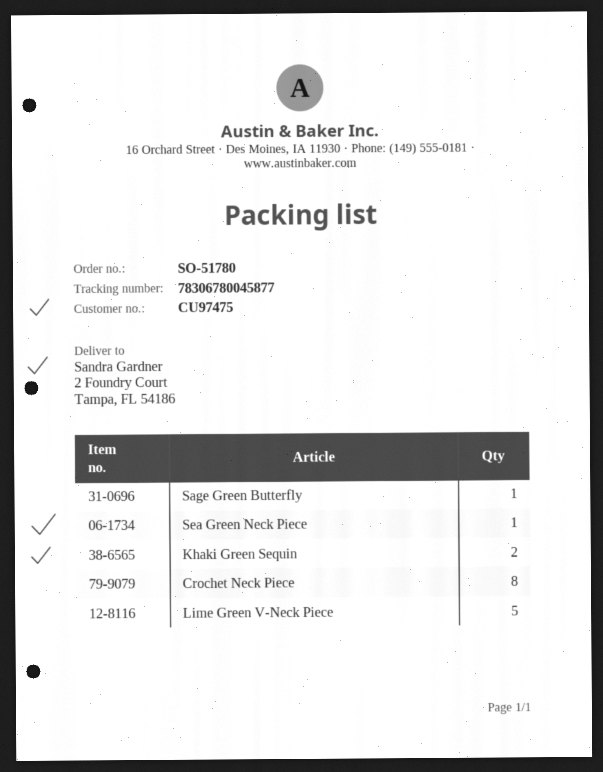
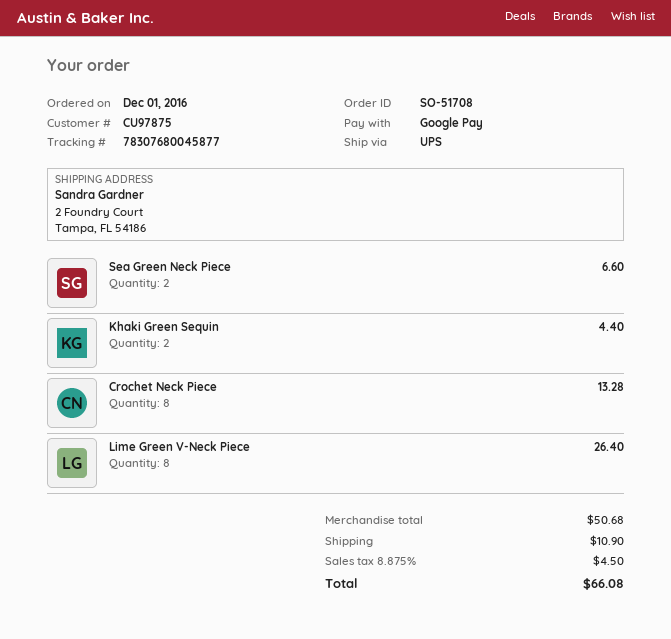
order number: SO-51780 -> SO-51708
customer number: CU97475 -> CU97875
tracking number: 78306780045877 -> 78307680045877
Sage Green Butterfly: 1 -> none
Sea Green Neck Piece: 1 -> 2
Lime Green V-Neck Piece: 5 -> 8

